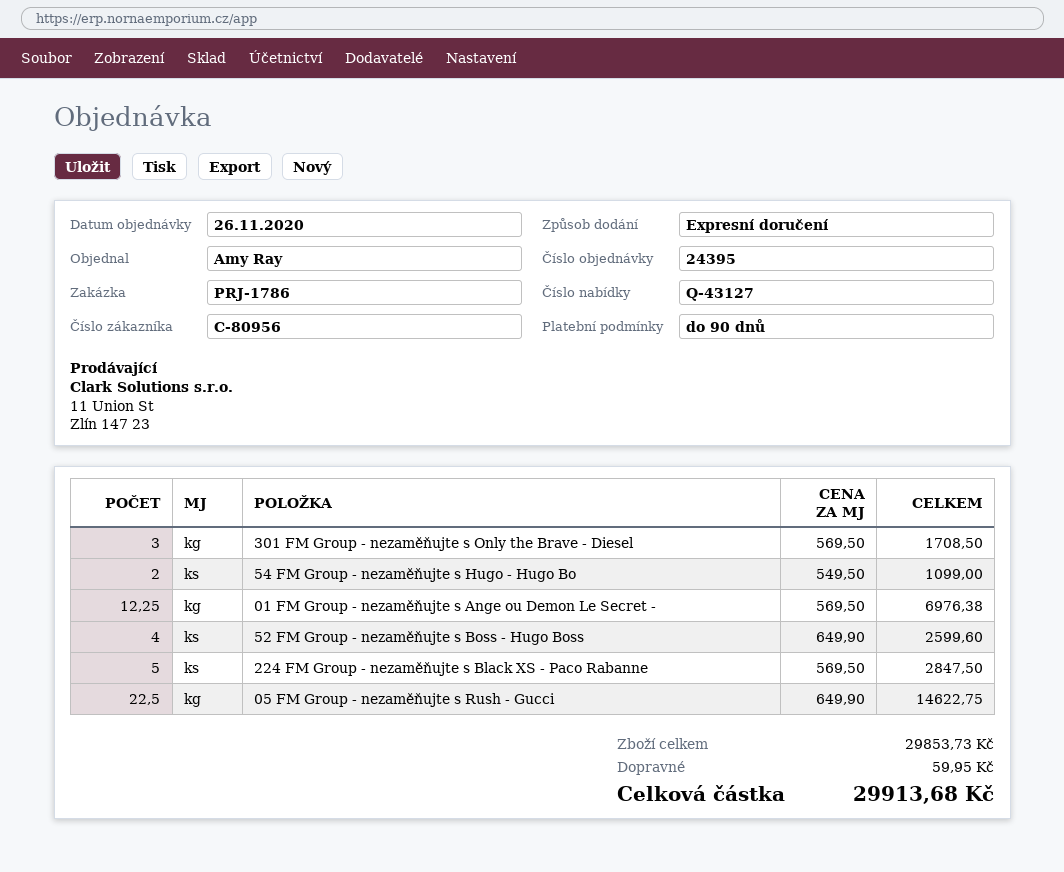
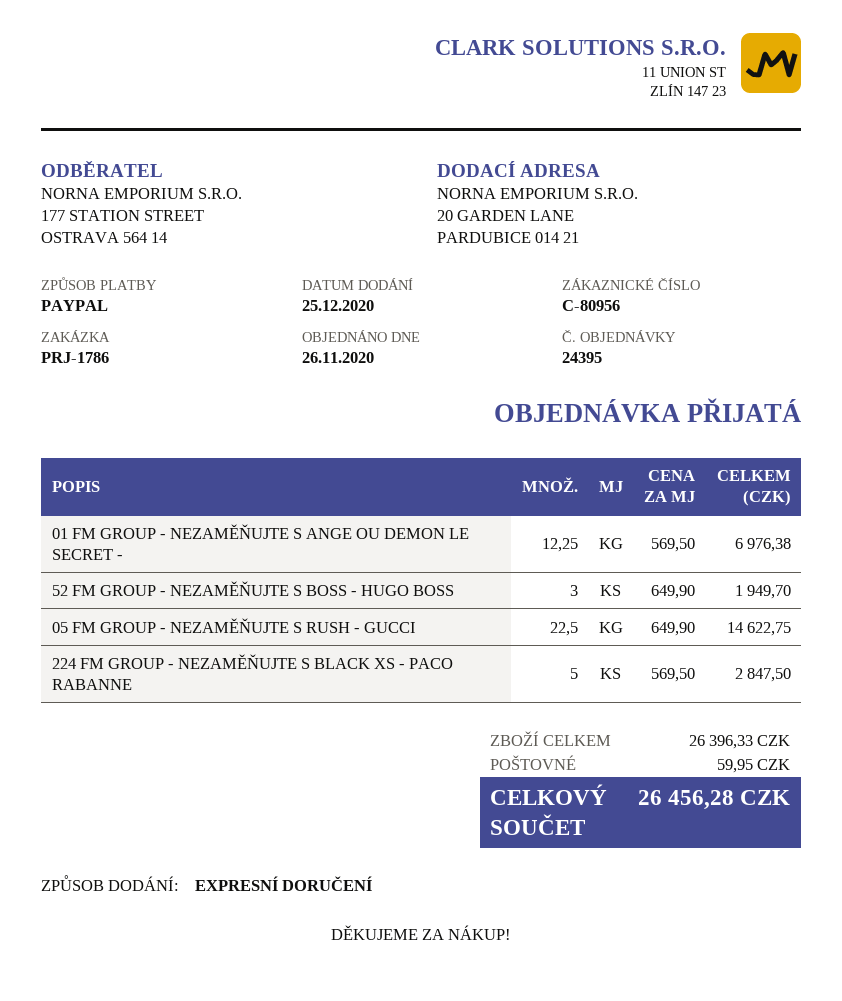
301 FM Group - nezaměňujte s Only the Brave - Diesel: 3 x 569.50 = 1708.50 -> none
54 FM Group - nezaměňujte s Hugo - Hugo Bo: 2 x 549.50 = 1099.00 -> none
52 FM Group - nezaměňujte s Boss - Hugo Boss: 4 x 649.90 = 2599.60 -> 3 x 649.90 = 1949.70
subtotal: 29853.73 -> 26396.33
total: 29913.68 -> 26456.28

